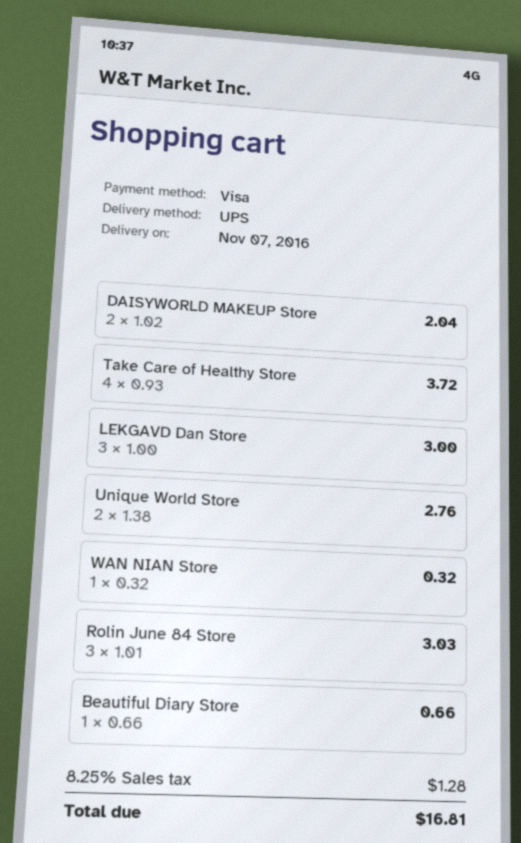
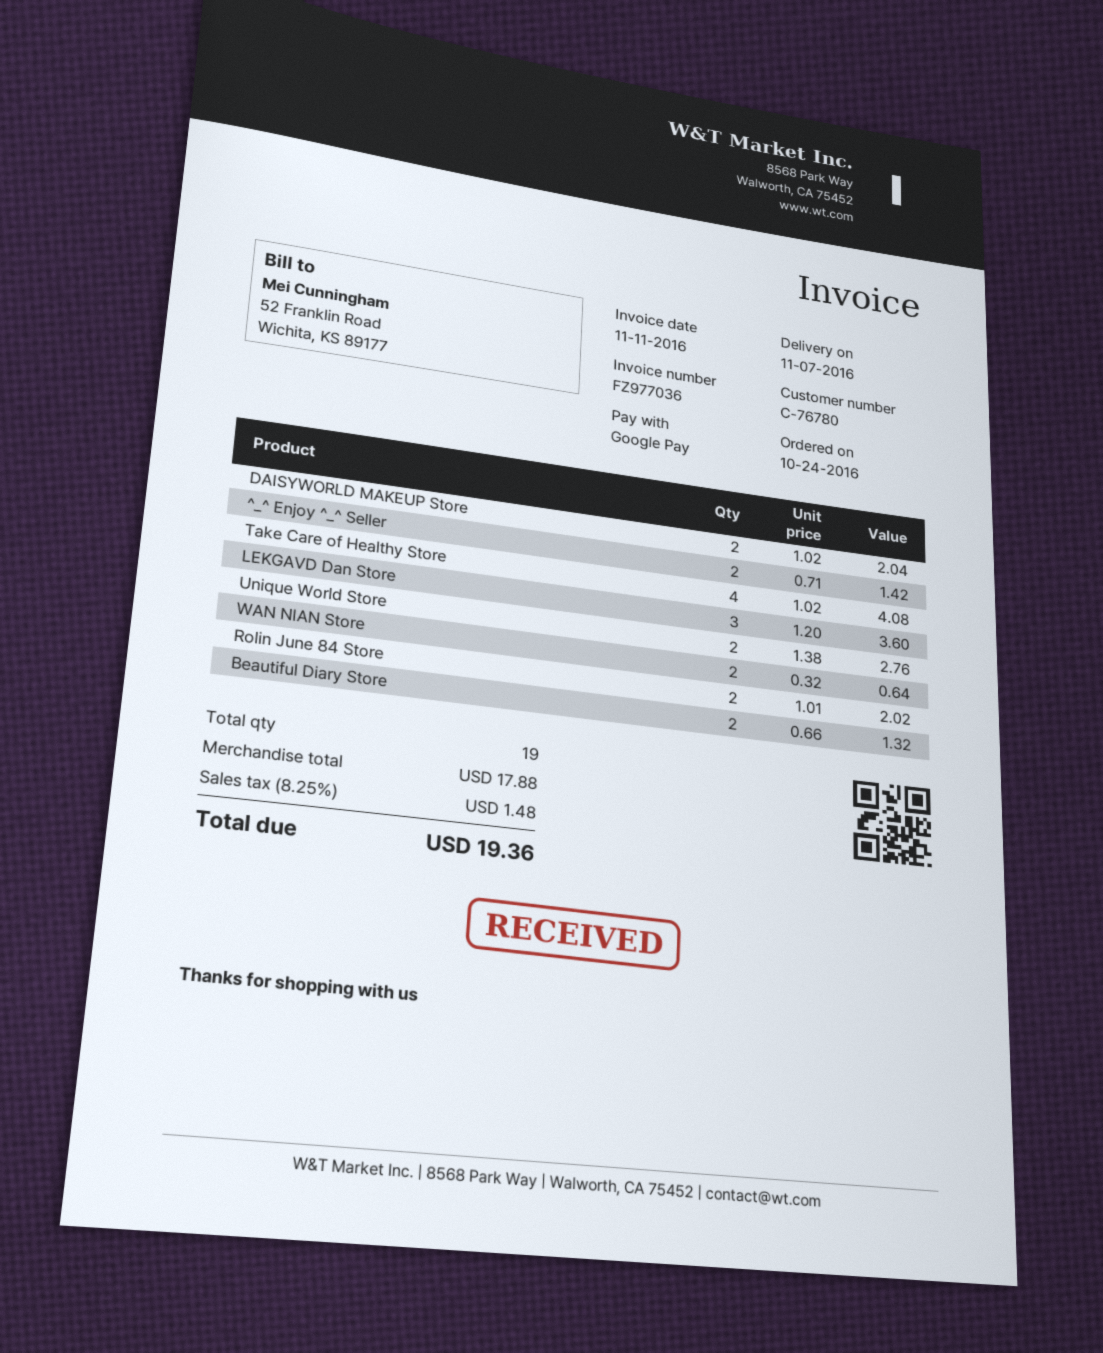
payment method: Visa -> Google Pay
Take Care of Healthy Store: 4 x 0.93 = 3.72 -> 4 x 1.02 = 4.08
LEKGAVD Dan Store: 3 x 1.00 = 3.00 -> 3 x 1.20 = 3.60
WAN NIAN Store: 1 x 0.32 = 0.32 -> 2 x 0.32 = 0.64
Rolin June 84 Store: 3 x 1.01 = 3.03 -> 2 x 1.01 = 2.02
Beautiful Diary Store: 1 x 0.66 = 0.66 -> 2 x 0.66 = 1.32
^_^ Enjoy ^_^ Seller: none -> 2 x 0.71 = 1.42
tax: 8.25% = 1.28 -> 8.25% = 1.48
total: 16.81 -> 19.36

